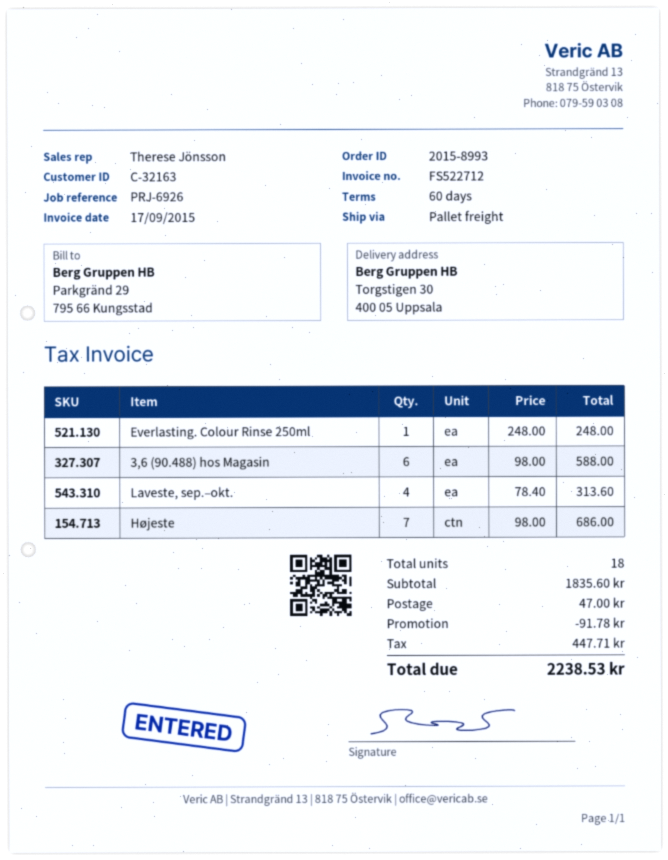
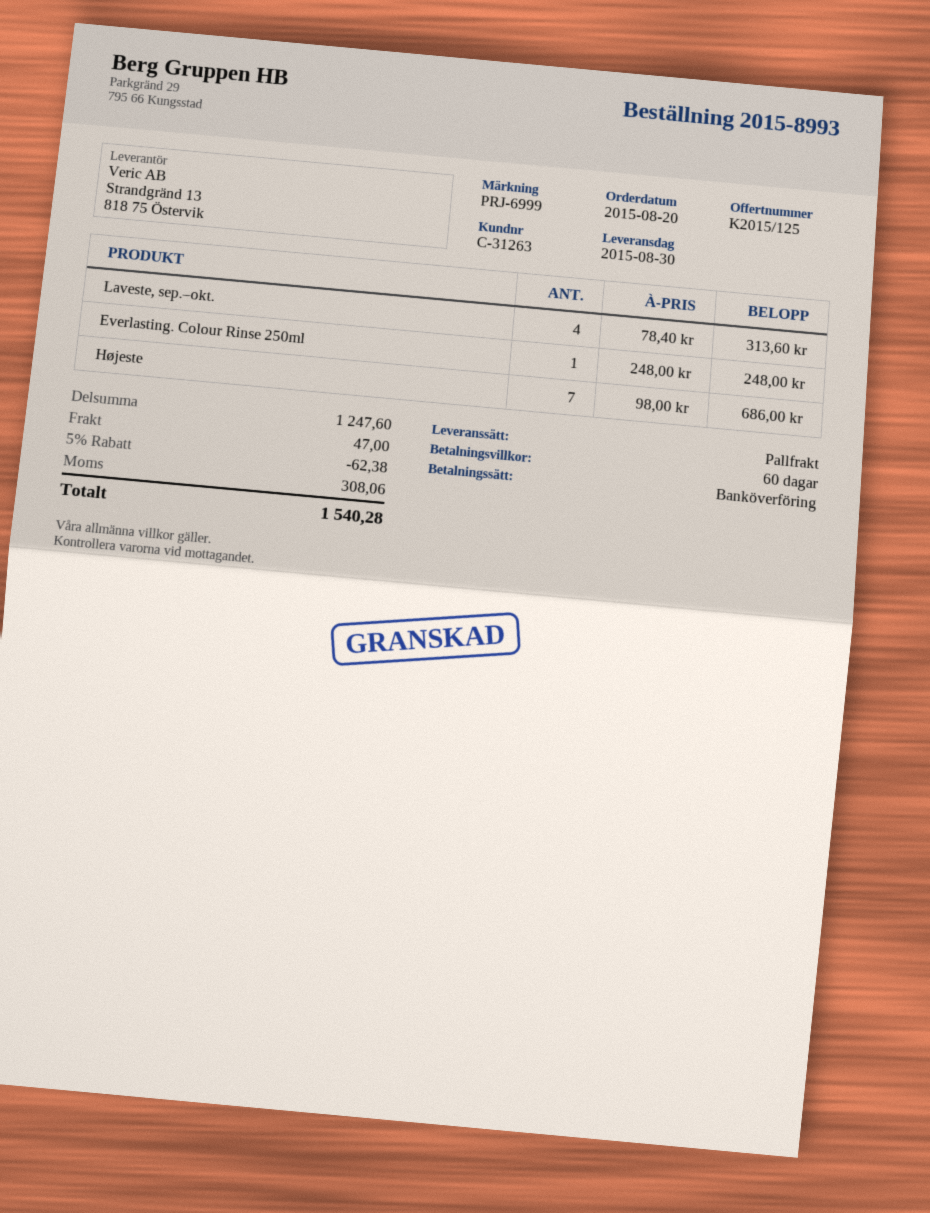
customer number: C-32163 -> C-31263
reference: PRJ-6926 -> PRJ-6999
3,6 (90.488) hos Magasin: 6 x 98.00 = 588.00 -> none
subtotal: 1835.60 -> 1247.60
discount: 91.78 -> 62.38
tax: 447.71 -> 308.06
total: 2238.53 -> 1540.28

